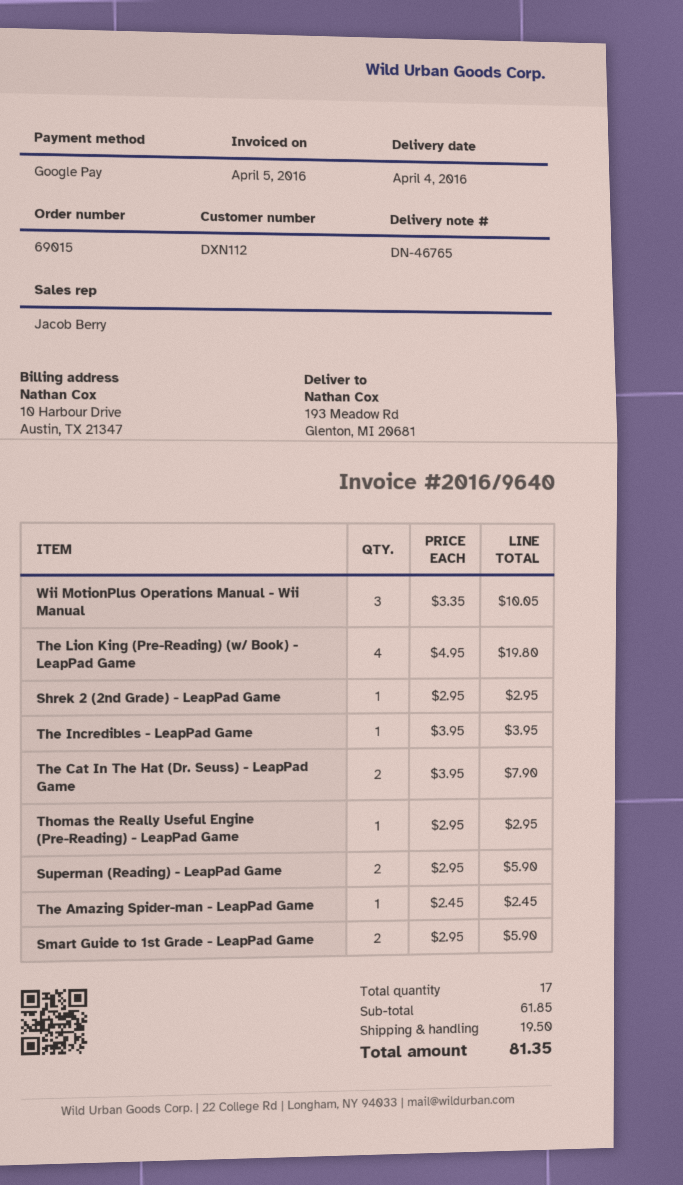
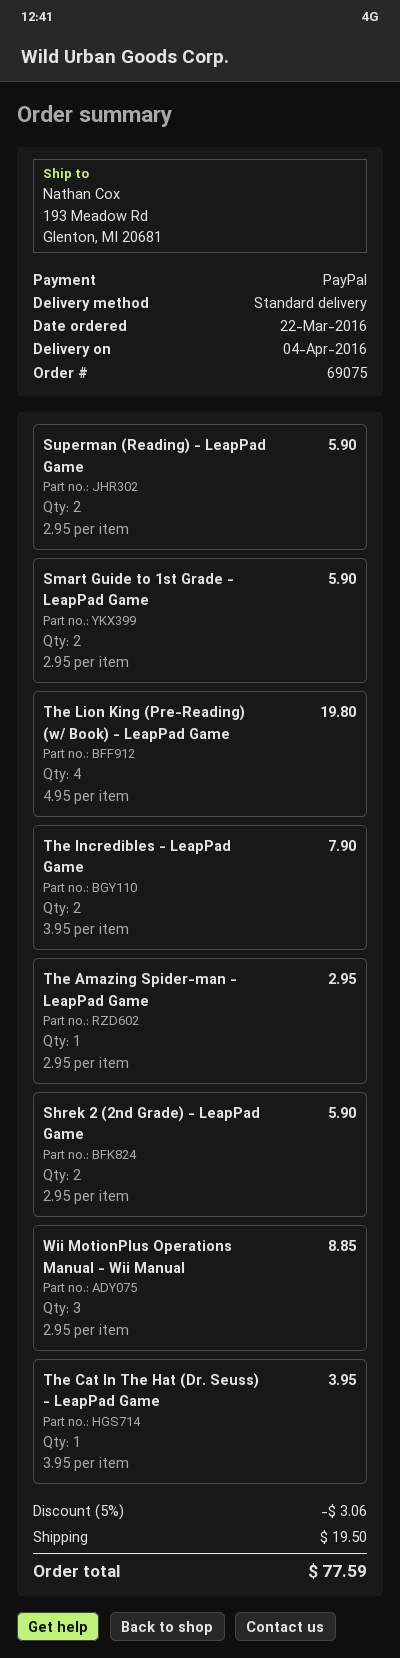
order number: 69015 -> 69075
payment method: Google Pay -> PayPal
Wii MotionPlus Operations Manual - Wii Manual: 3 x 3.35 = 10.05 -> 3 x 2.95 = 8.85
Shrek 2 (2nd Grade) - LeapPad Game: 1 x 2.95 = 2.95 -> 2 x 2.95 = 5.90
The Incredibles - LeapPad Game: 1 x 3.95 = 3.95 -> 2 x 3.95 = 7.90
The Cat In The Hat (Dr. Seuss) - LeapPad Game: 2 x 3.95 = 7.90 -> 1 x 3.95 = 3.95
Thomas the Really Useful Engine (Pre-Reading) - LeapPad Game: 1 x 2.95 = 2.95 -> none
The Amazing Spider-man - LeapPad Game: 1 x 2.45 = 2.45 -> 1 x 2.95 = 2.95
discount: none -> 5% = 3.06
total: 81.35 -> 77.59

